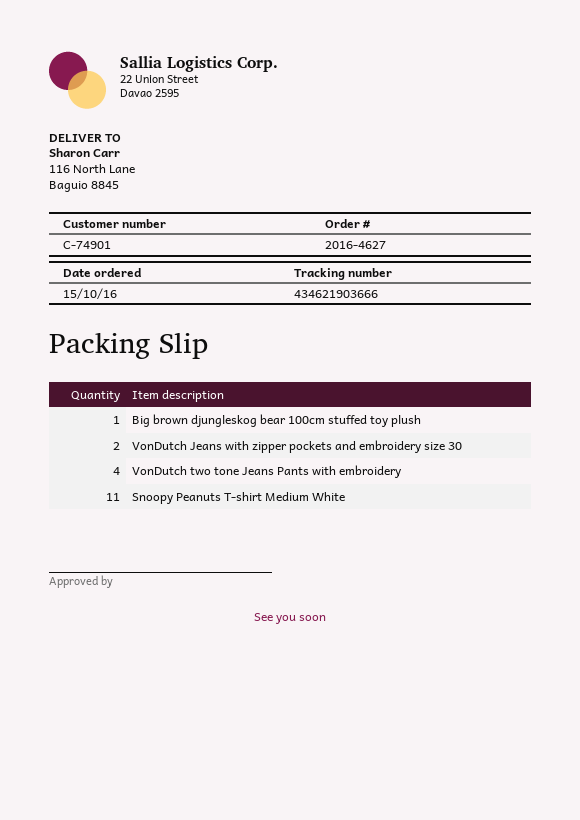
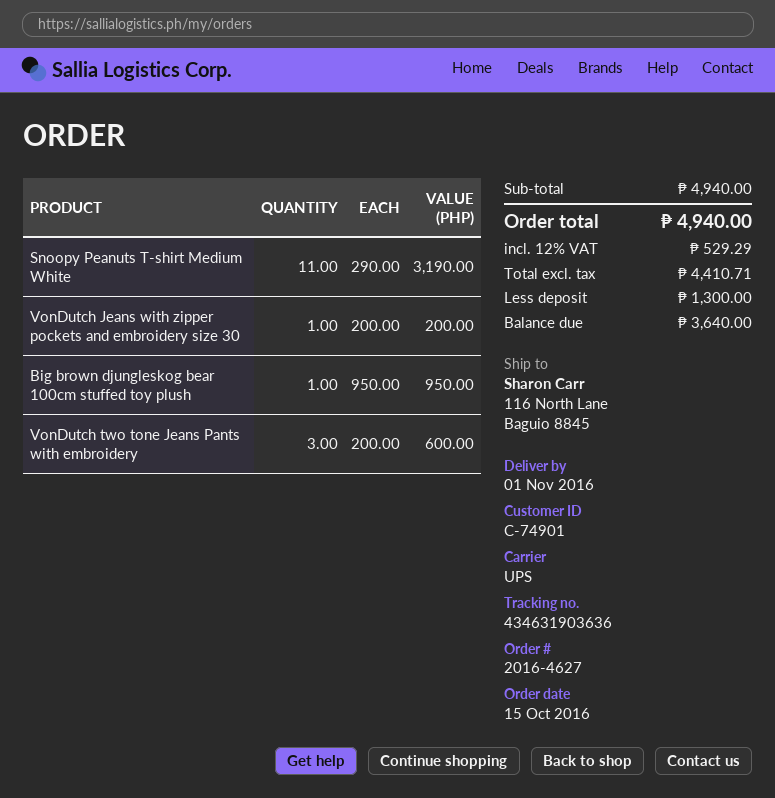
tracking number: 434621903666 -> 434631903636
VonDutch Jeans with zipper pockets and embroidery size 30: 2 -> 1
VonDutch two tone Jeans Pants with embroidery: 4 -> 3

